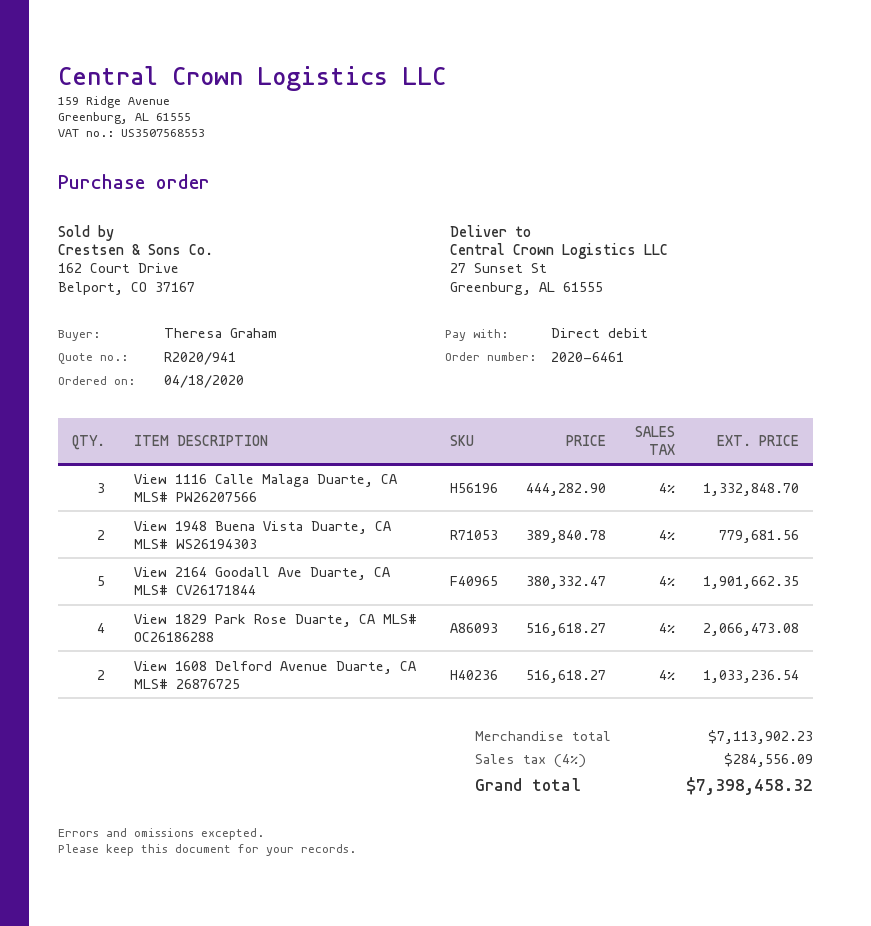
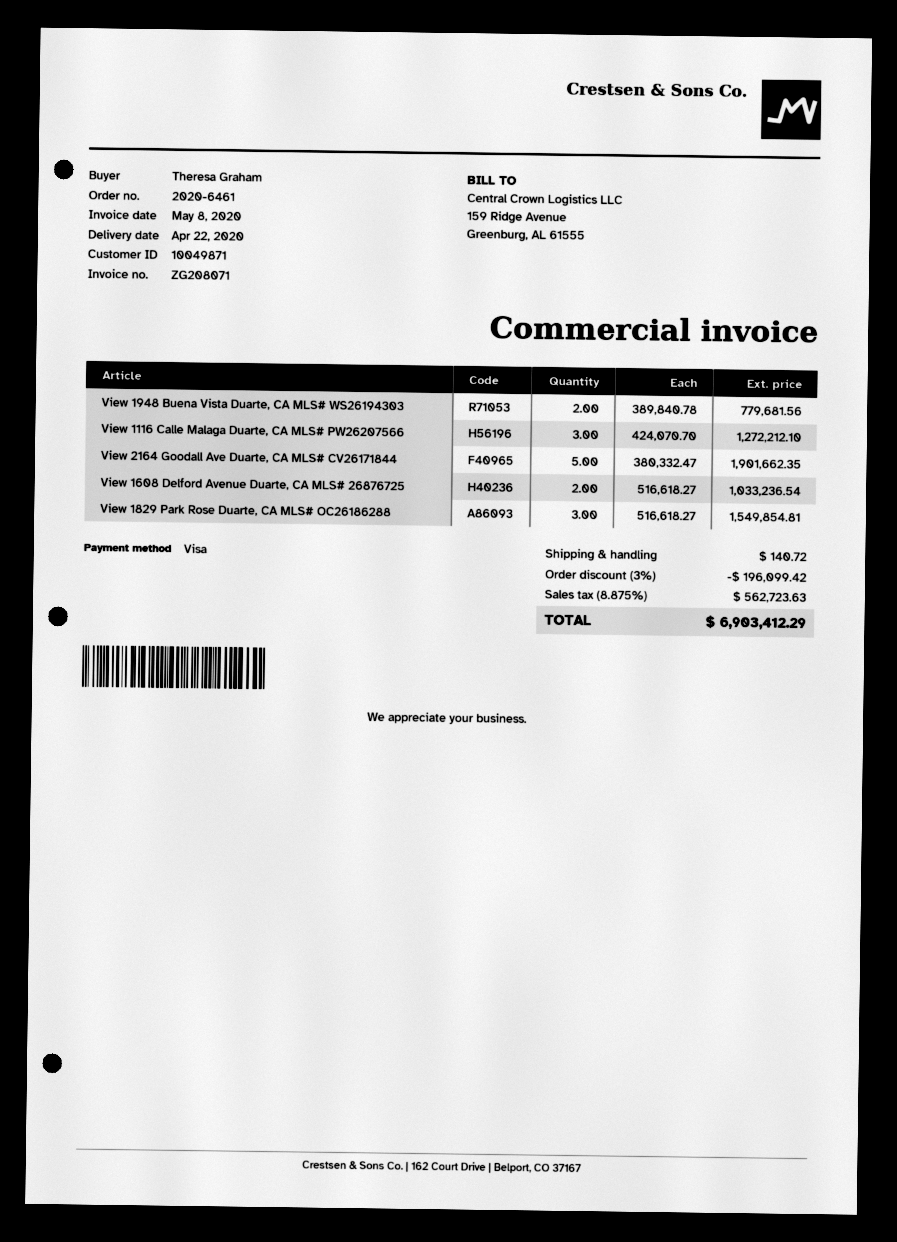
payment method: direct debit -> Visa
View 1116 Calle Malaga Duarte, CA MLS# PW26207566: 3 x 444282.90 = 1332848.70 -> 3 x 424070.70 = 1272212.10
View 1829 Park Rose Duarte, CA MLS# OC26186288: 4 x 516618.27 = 2066473.08 -> 3 x 516618.27 = 1549854.81
discount: none -> 3% = 196099.42
shipping: none -> 140.72
tax: 4% = 284556.09 -> 8.875% = 562723.63
total: 7398458.32 -> 6903412.29

